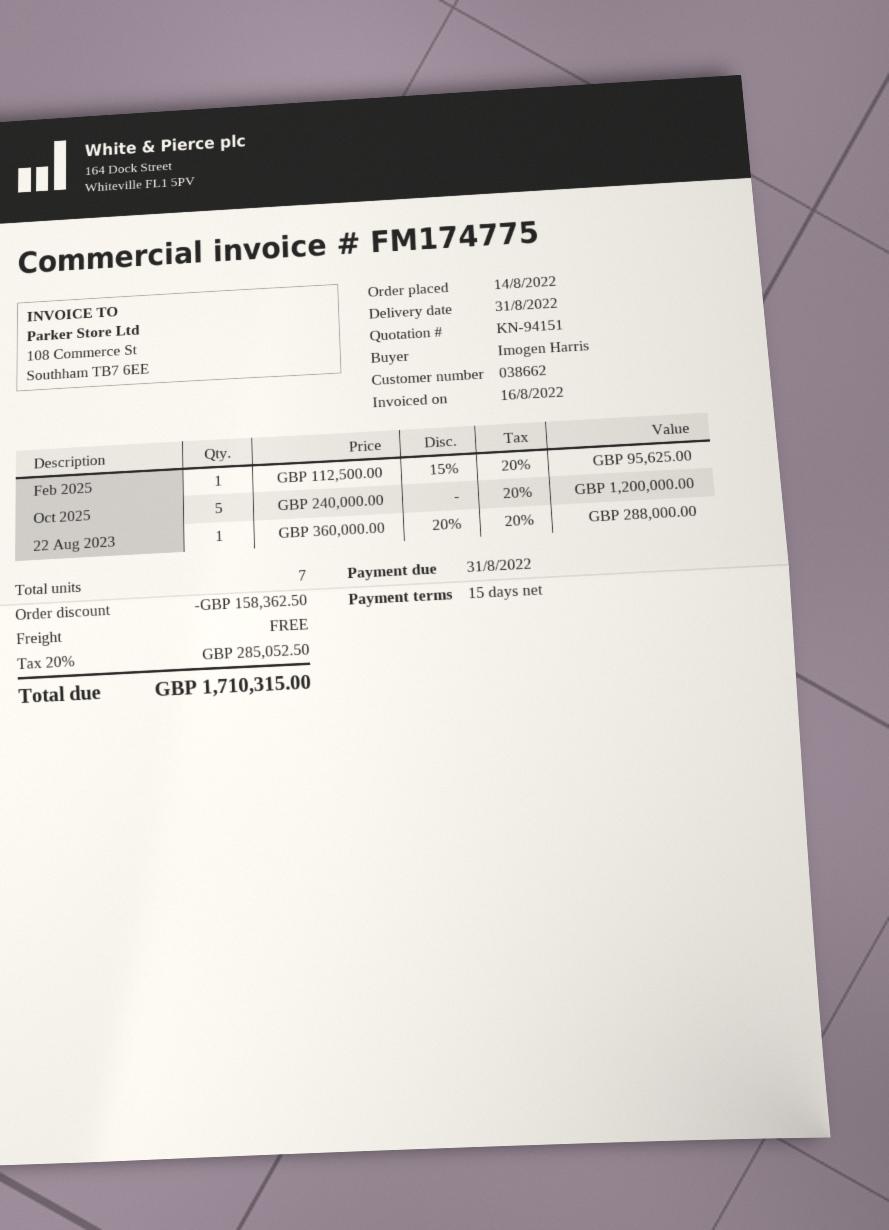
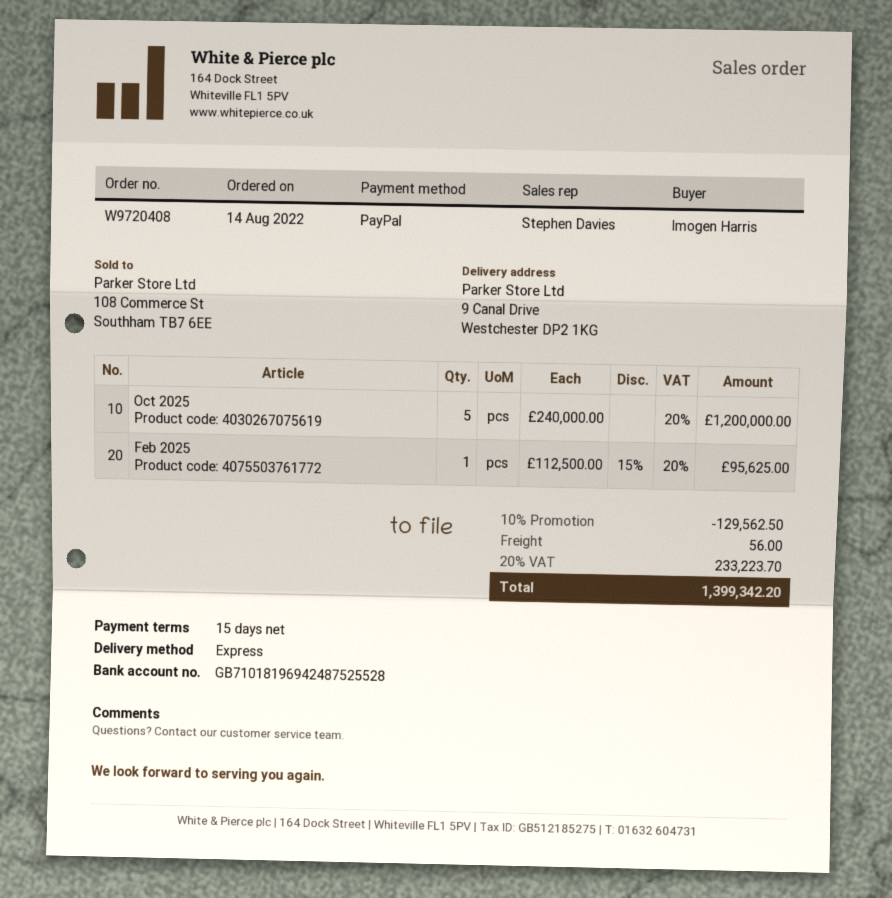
22 Aug 2023: 1 x 360000.00 - 20% = 288000.00 -> none
discount: 158362.50 -> 129562.50
shipping: 0.00 -> 56.00
tax: 20% = 285052.50 -> 20% = 233223.70
total: 1710315.00 -> 1399342.20

